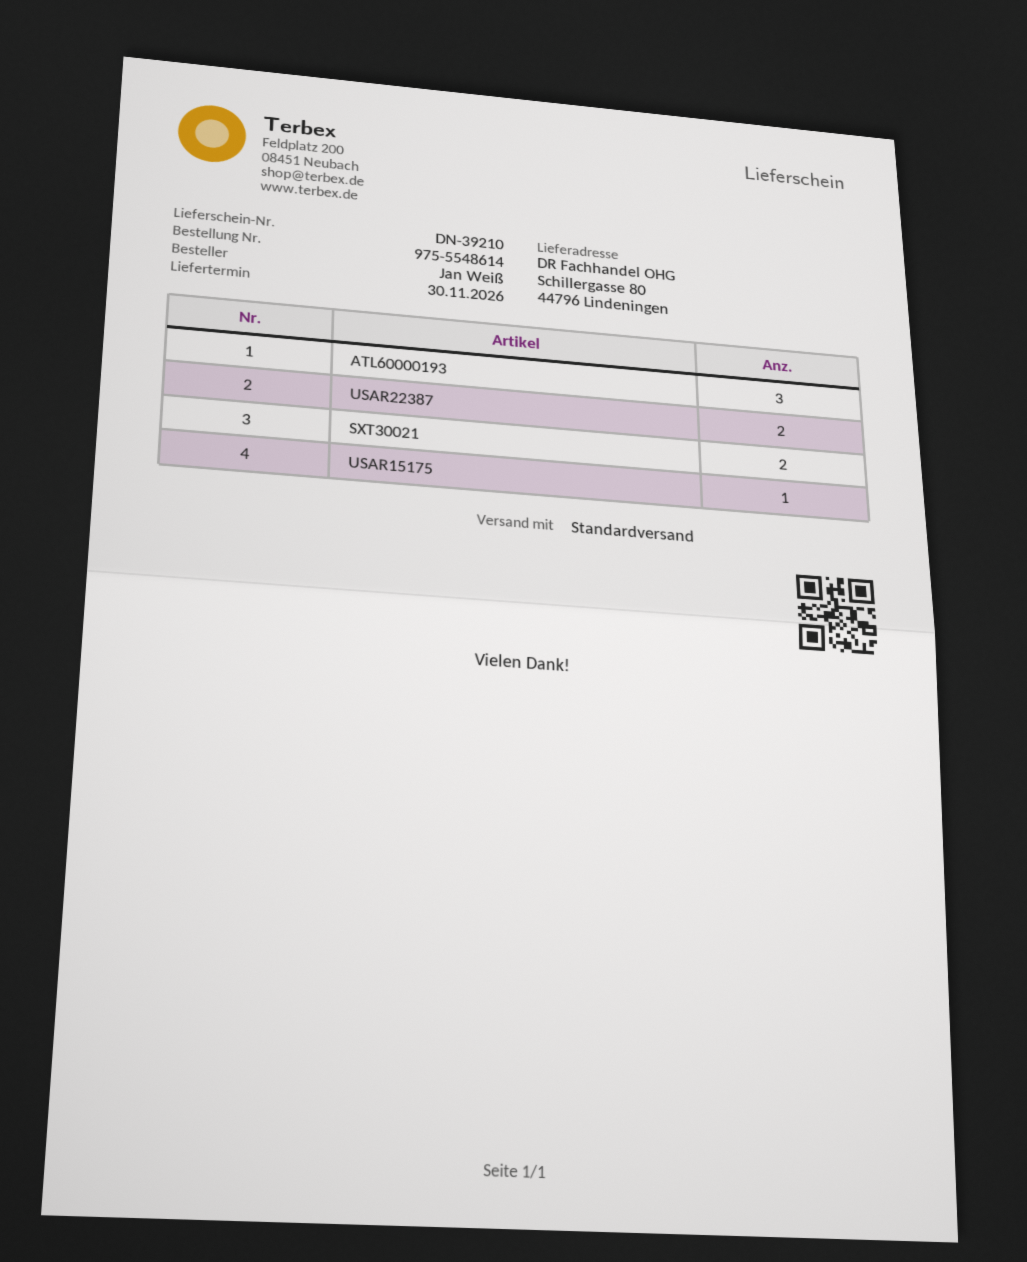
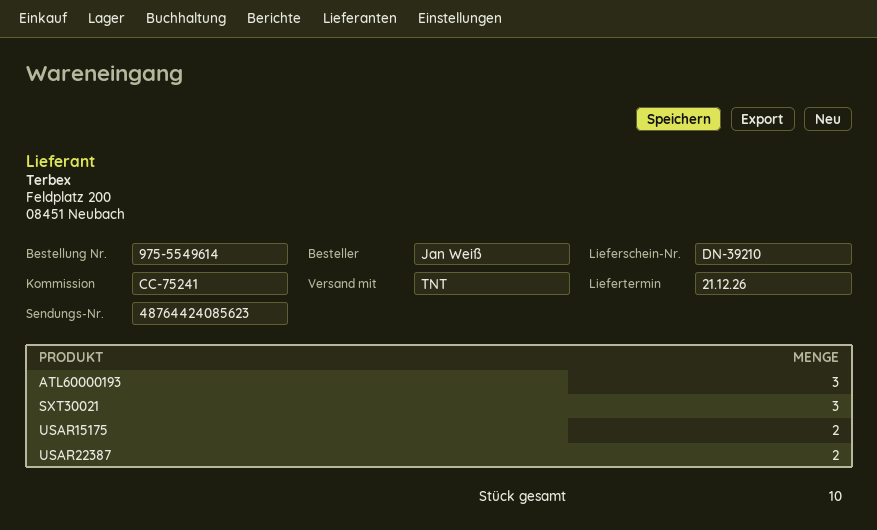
order number: 975-5548614 -> 975-5549614
delivery date: 2026-11-30 -> 2026-12-21
shipping method: standard -> TNT
SXT30021: 2 -> 3
USAR15175: 1 -> 2

